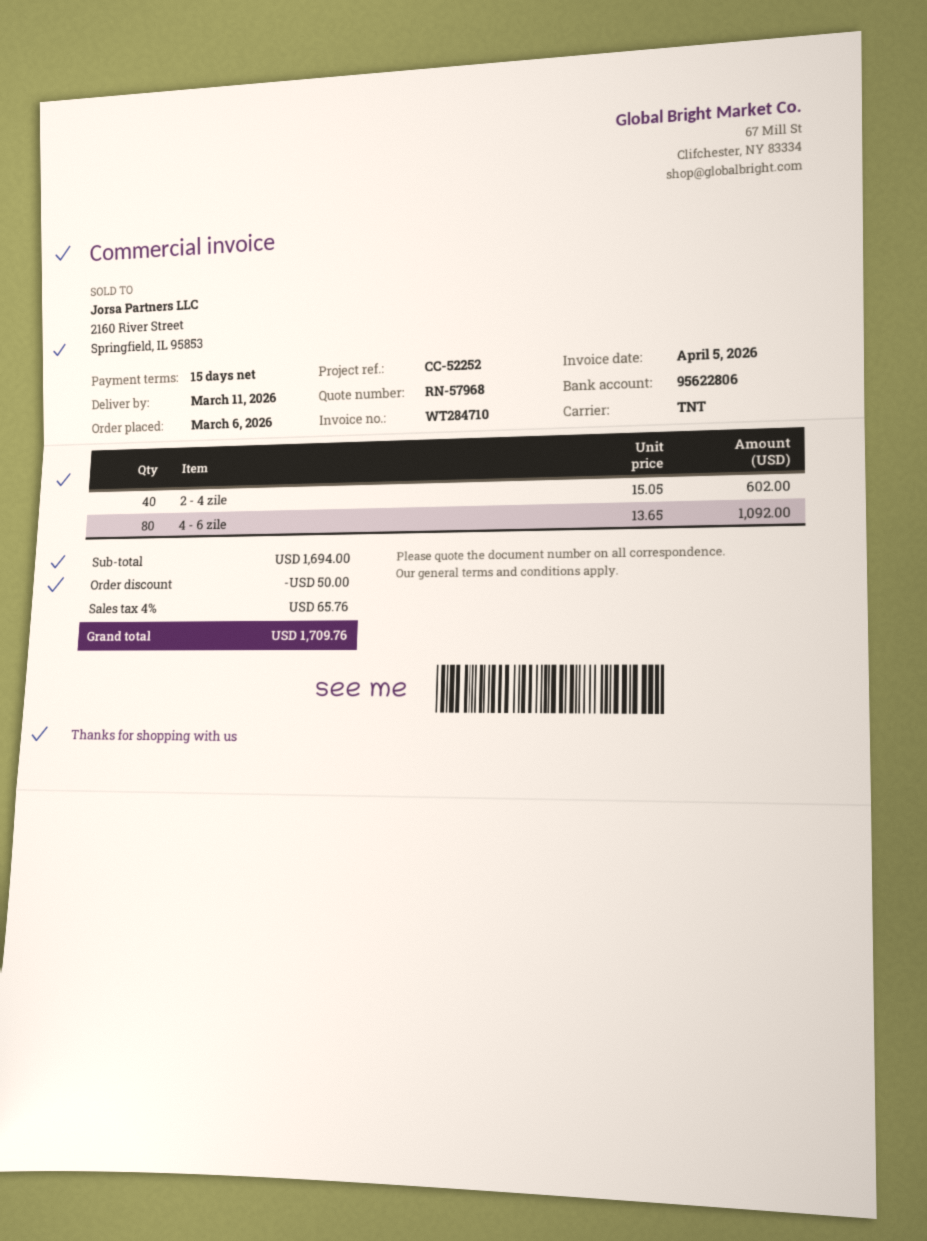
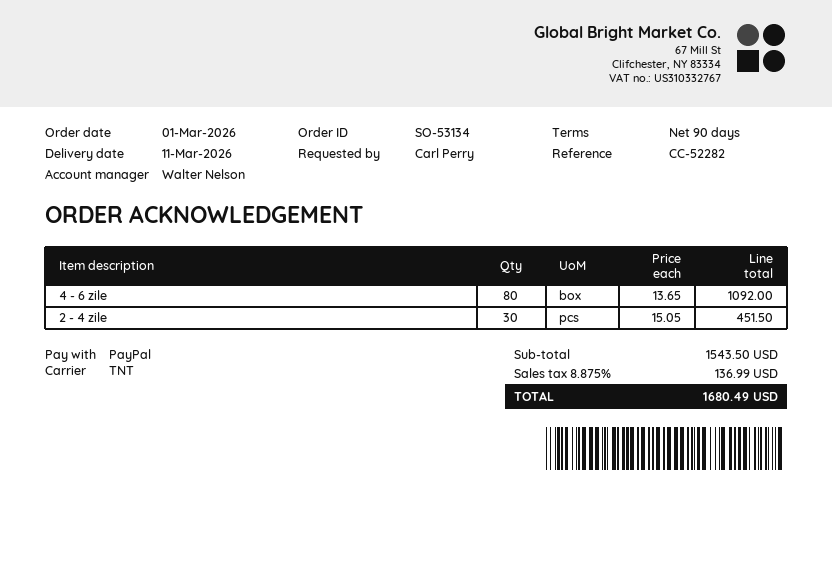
order date: 2026-03-06 -> 2026-03-01
payment terms: 15 days -> 90 days
reference: CC-52252 -> CC-52282
2 - 4 zile: 40 x 15.05 = 602.00 -> 30 x 15.05 = 451.50
subtotal: 1694.00 -> 1543.50
discount: 50.00 -> none
tax: 4% = 65.76 -> 8.875% = 136.99
total: 1709.76 -> 1680.49

